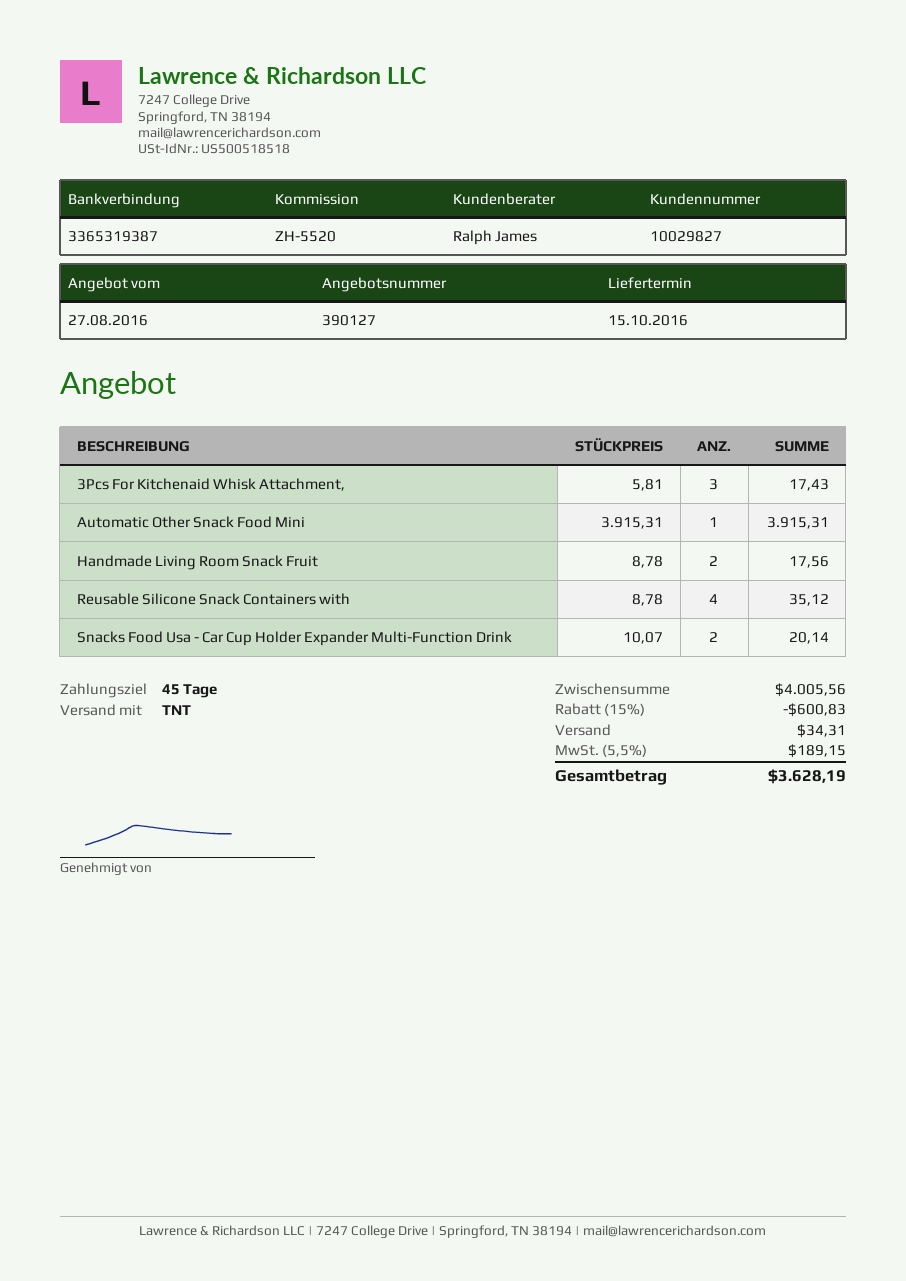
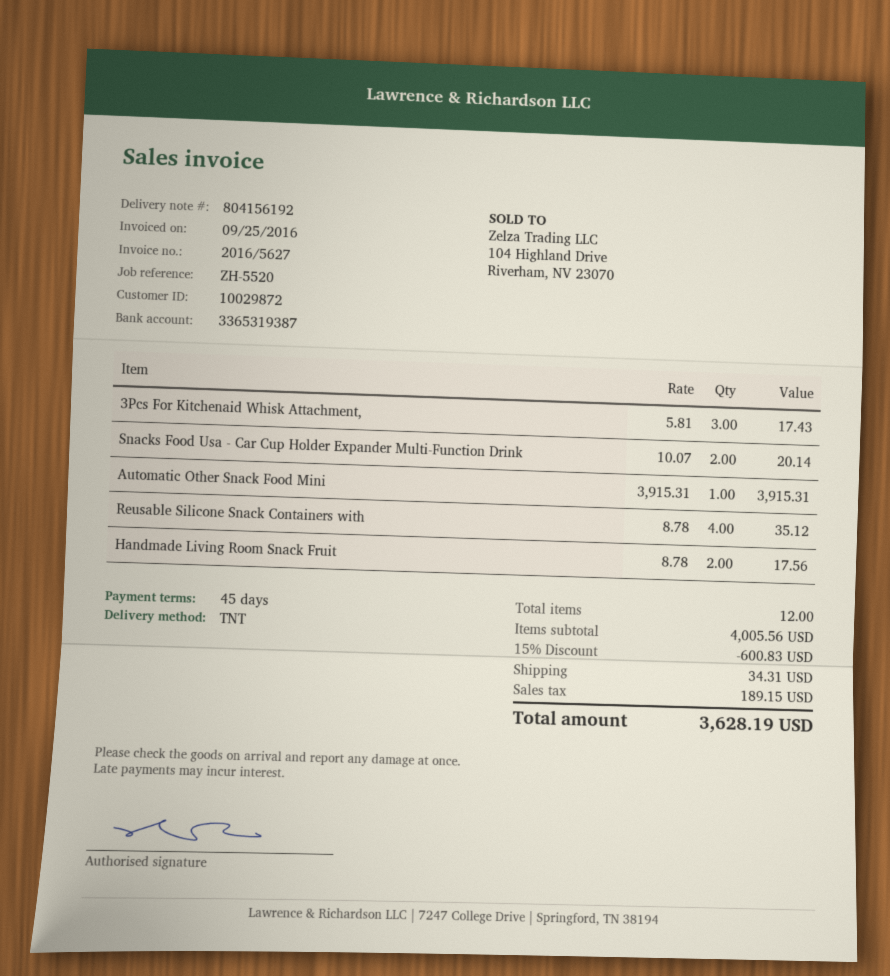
customer number: 10029827 -> 10029872

